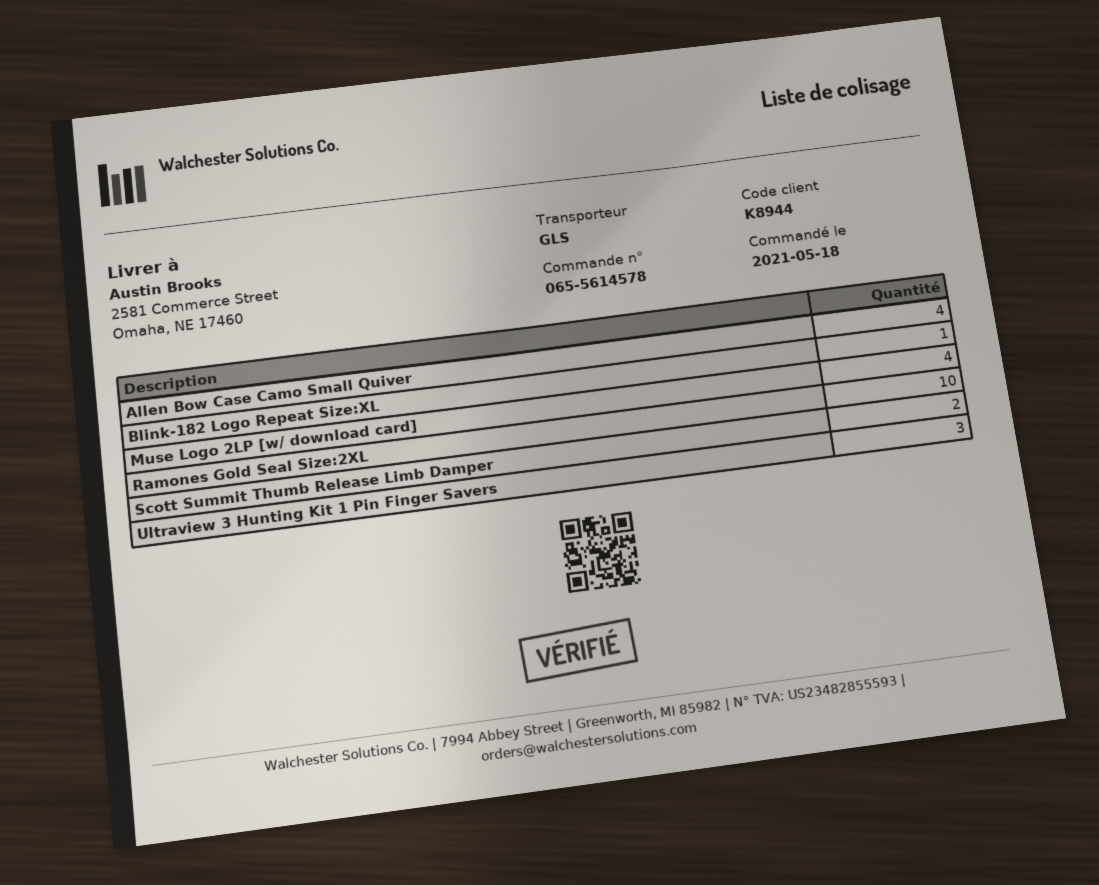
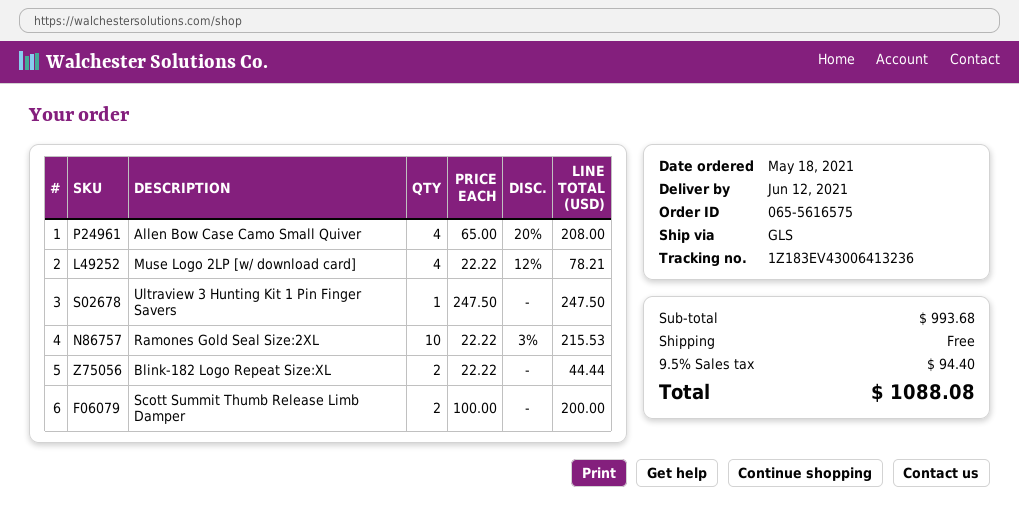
order number: 065-5614578 -> 065-5616575
Blink-182 Logo Repeat Size:XL: 1 -> 2
Ultraview 3 Hunting Kit 1 Pin Finger Savers: 3 -> 1

